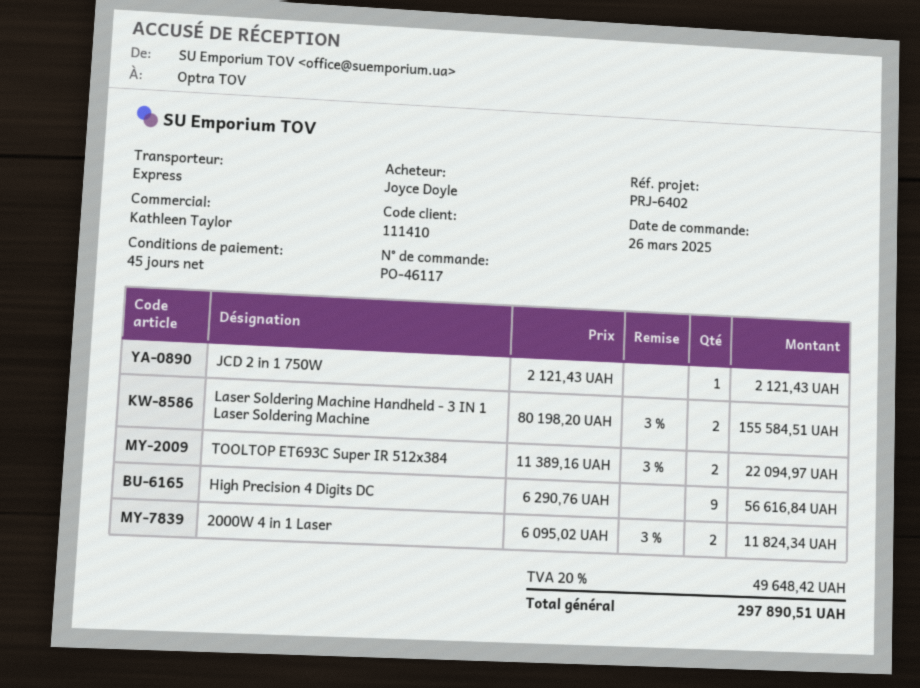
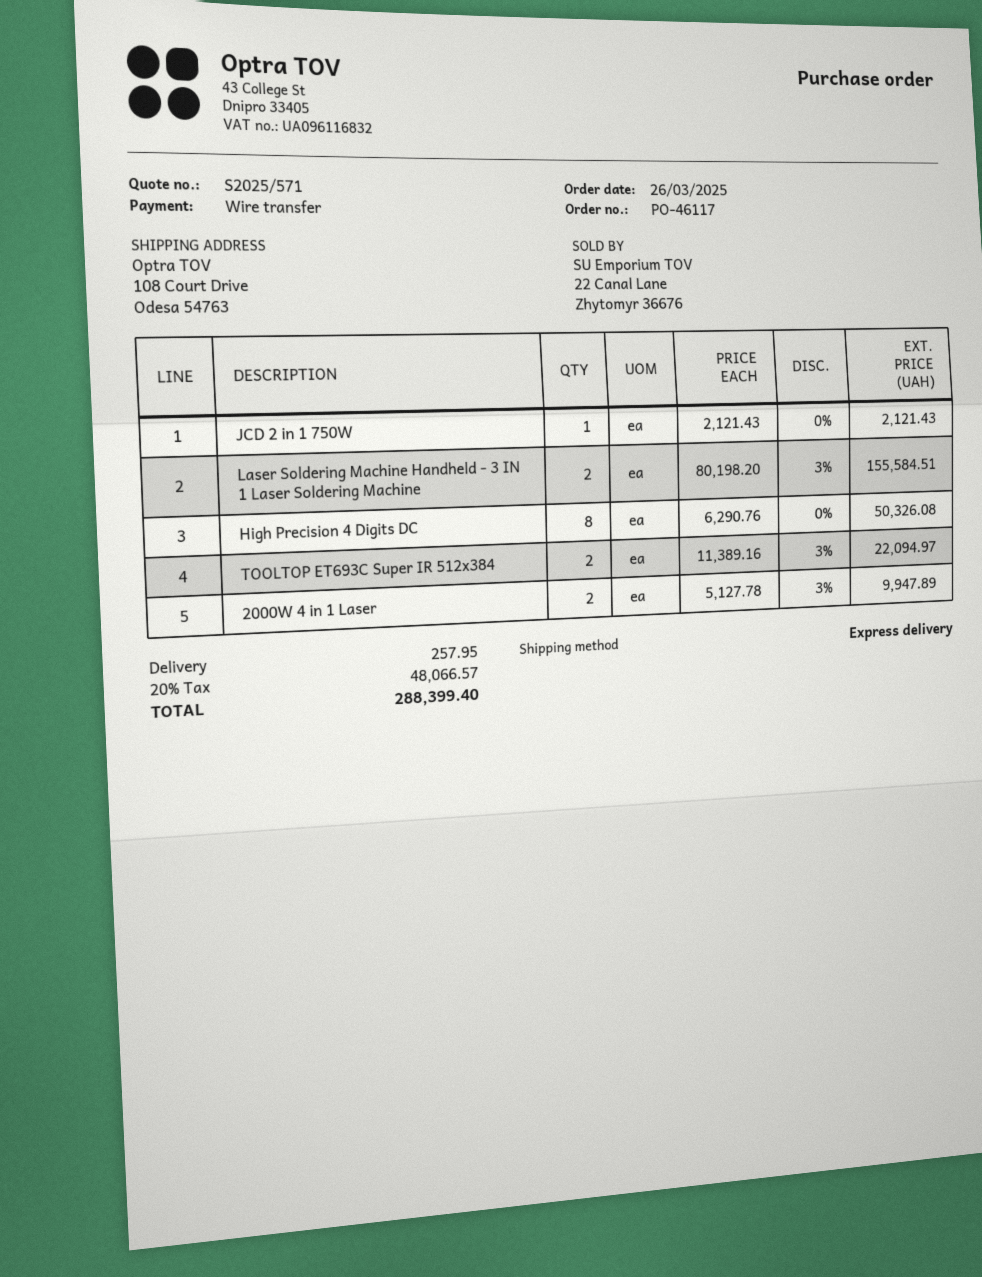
High Precision 4 Digits DC: 9 x 6290.76 = 56616.84 -> 8 x 6290.76 = 50326.08
2000W 4 in 1 Laser: 2 x 6095.02 - 3% = 11824.34 -> 2 x 5127.78 - 3% = 9947.89
shipping: none -> 257.95
tax: 20% = 49648.42 -> 20% = 48066.57
total: 297890.51 -> 288399.40

